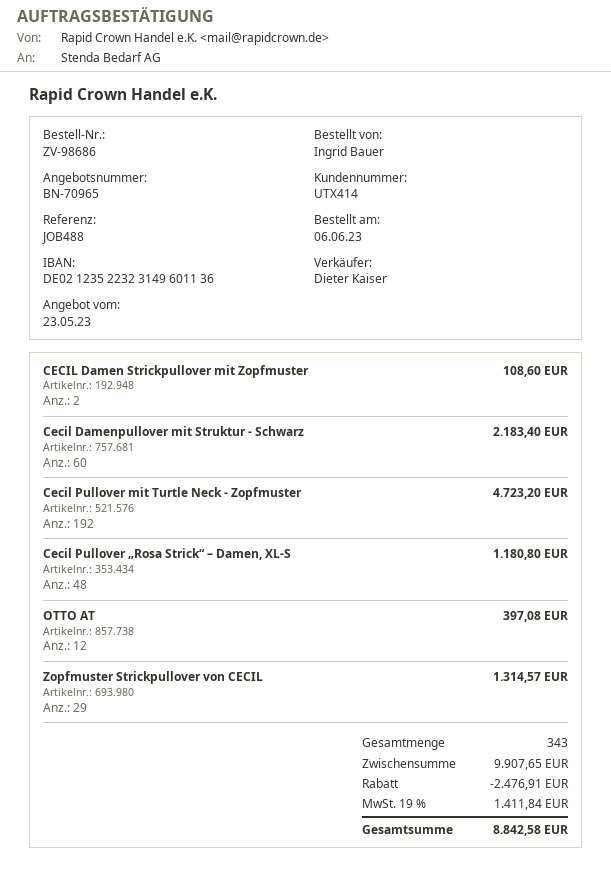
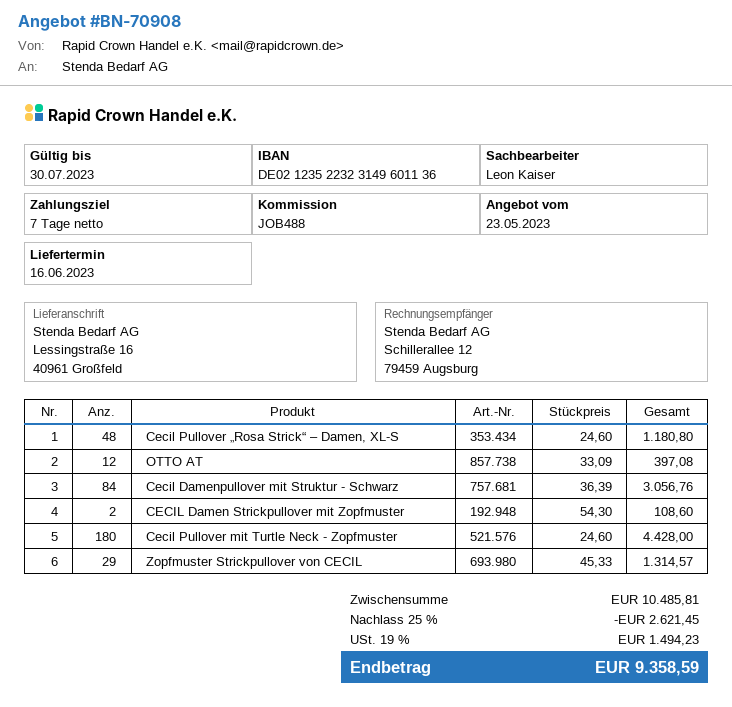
quote number: BN-70965 -> BN-70908
sales rep: Dieter Kaiser -> Leon Kaiser
Cecil Damenpullover mit Struktur - Schwarz: 60 for 2183.40 -> 84 for 3056.76
Cecil Pullover mit Turtle Neck - Zopfmuster: 192 for 4723.20 -> 180 for 4428.00
subtotal: 9907.65 -> 10485.81
discount: 2476.91 -> 2621.45
tax: 19% = 1411.84 -> 19% = 1494.23
total: 8842.58 -> 9358.59

